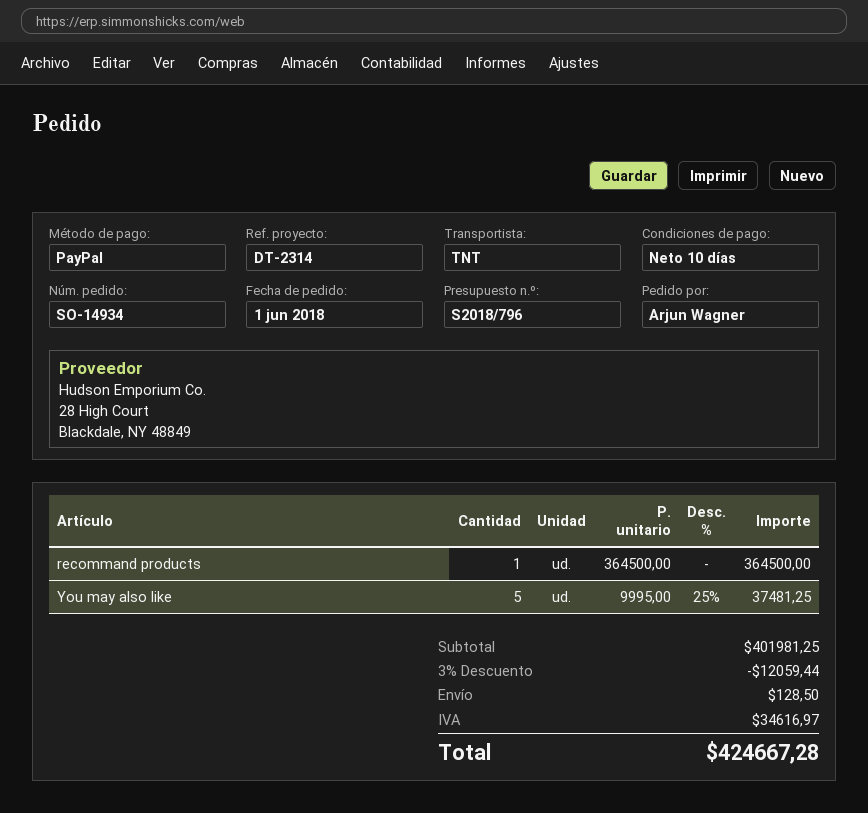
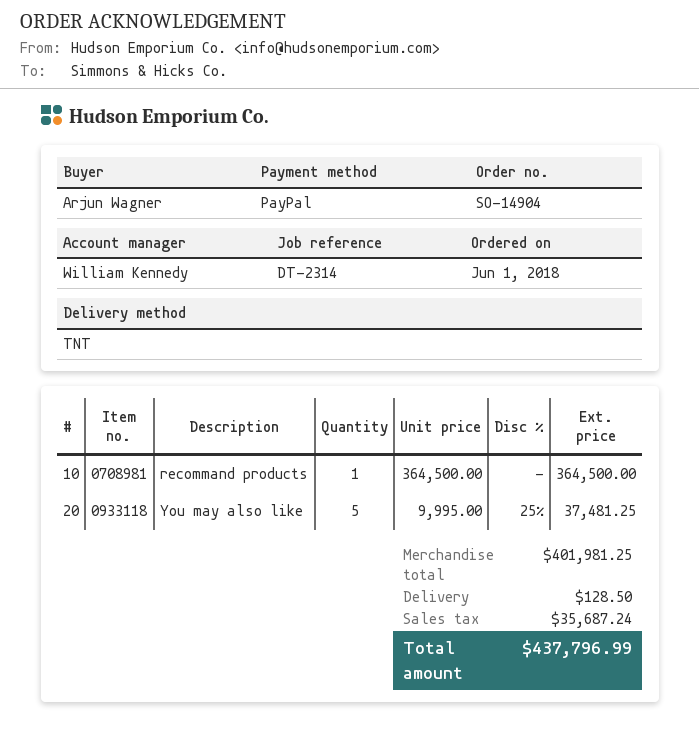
order number: SO-14934 -> SO-14904
discount: 3% = 12059.44 -> none
tax: 34616.97 -> 35687.24
total: 424667.28 -> 437796.99

